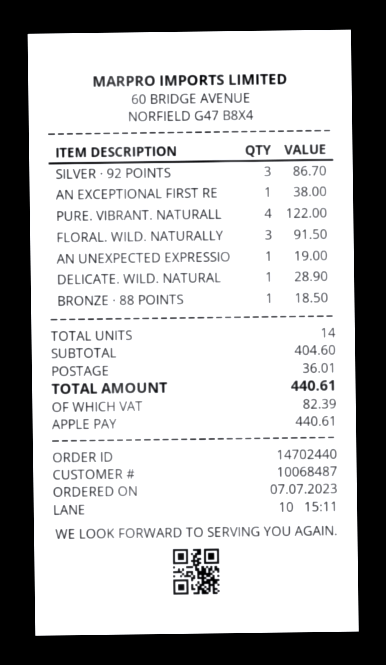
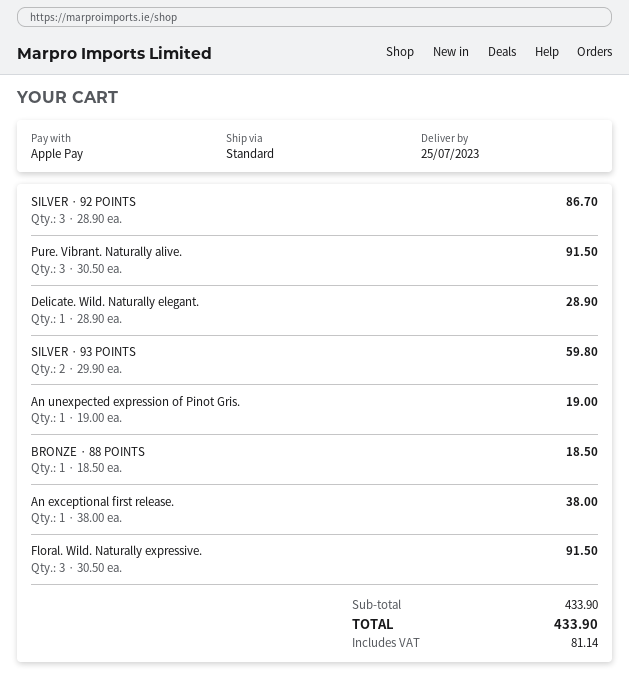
PURE. VIBRANT. NATURALL: 4 for 122.00 -> 3 for 91.50
SILVER · 93 POINTS: none -> 2 for 59.80
subtotal: 404.60 -> 433.90
shipping: 36.01 -> none
tax: 82.39 -> 81.14
total: 440.61 -> 433.90

